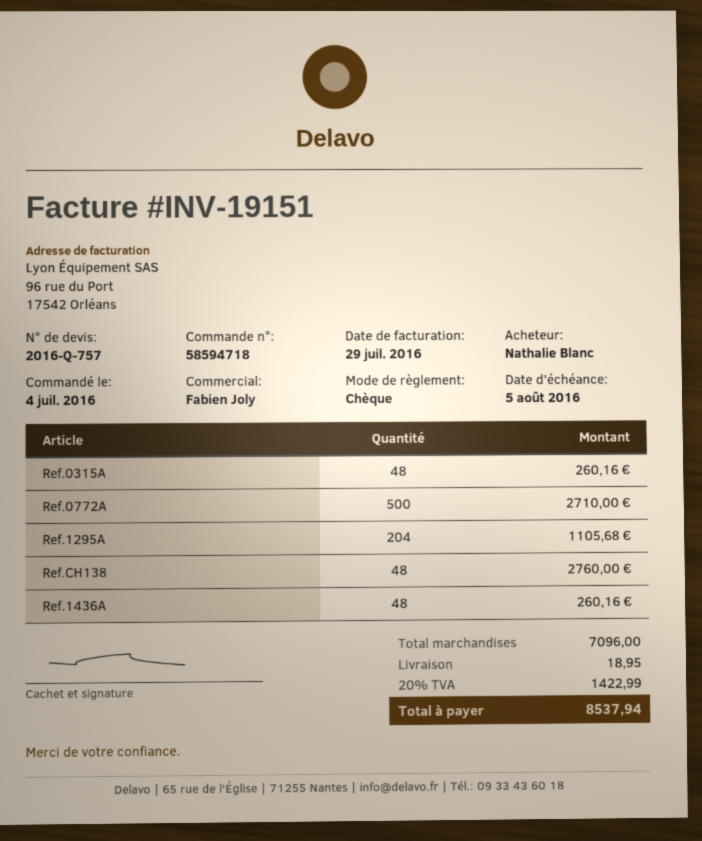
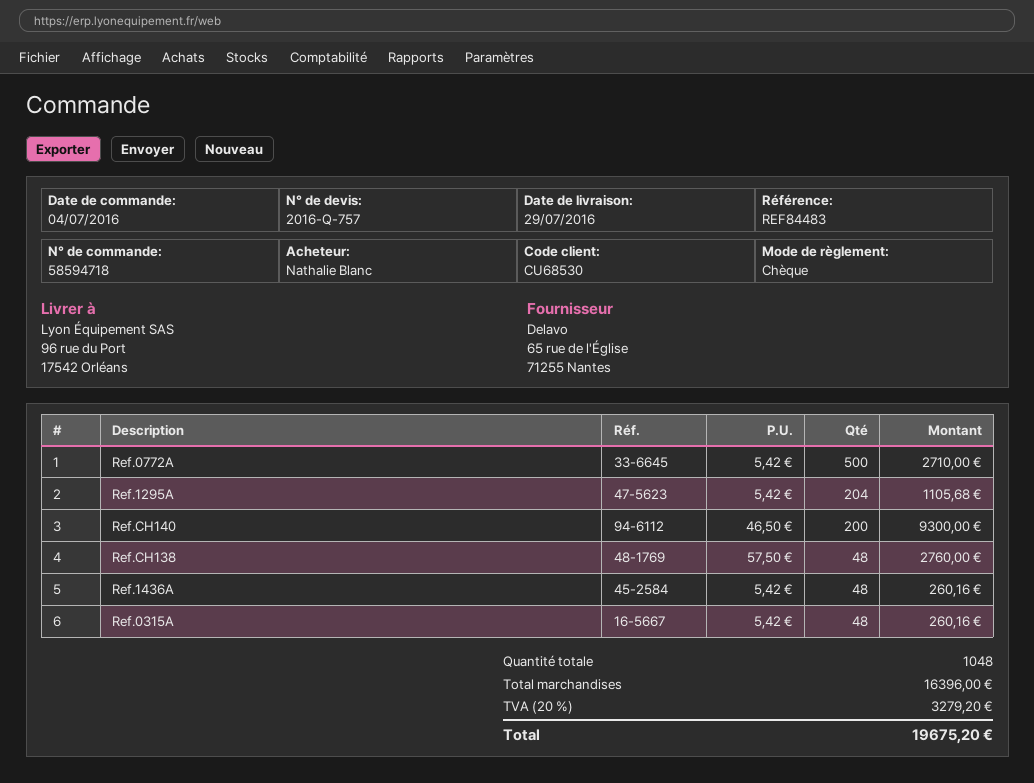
Ref.CH140: none -> 200 for 9300.00
subtotal: 7096.00 -> 16396.00
shipping: 18.95 -> none
tax: 20% = 1422.99 -> 20% = 3279.20
total: 8537.94 -> 19675.20

